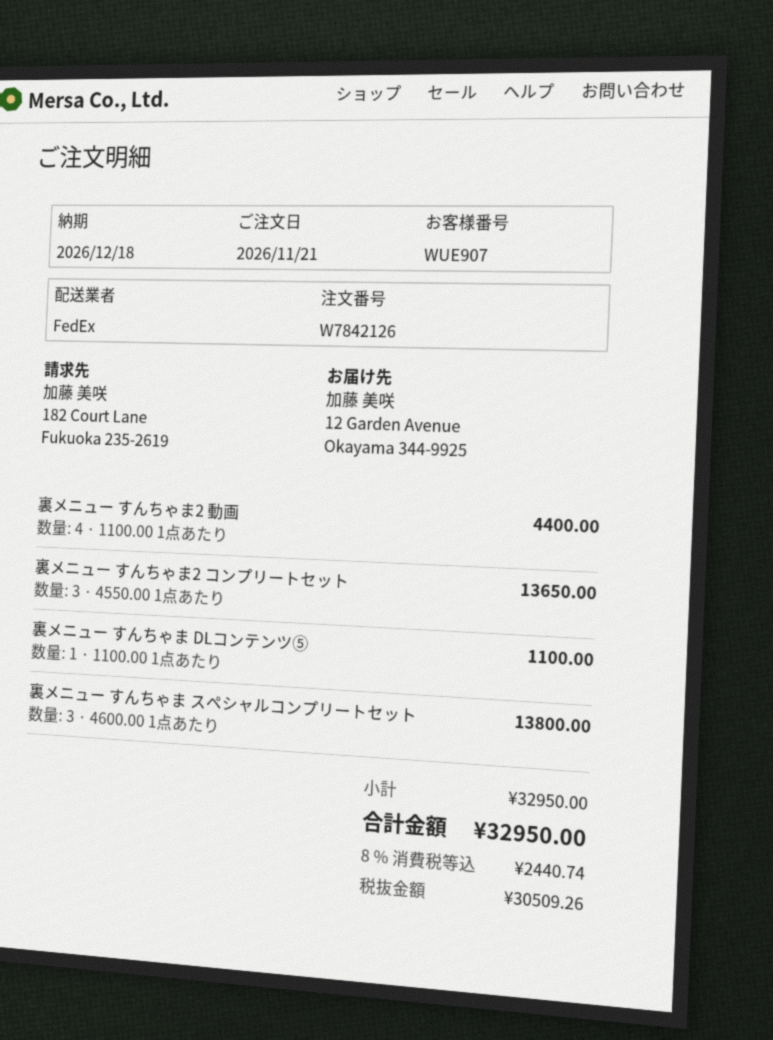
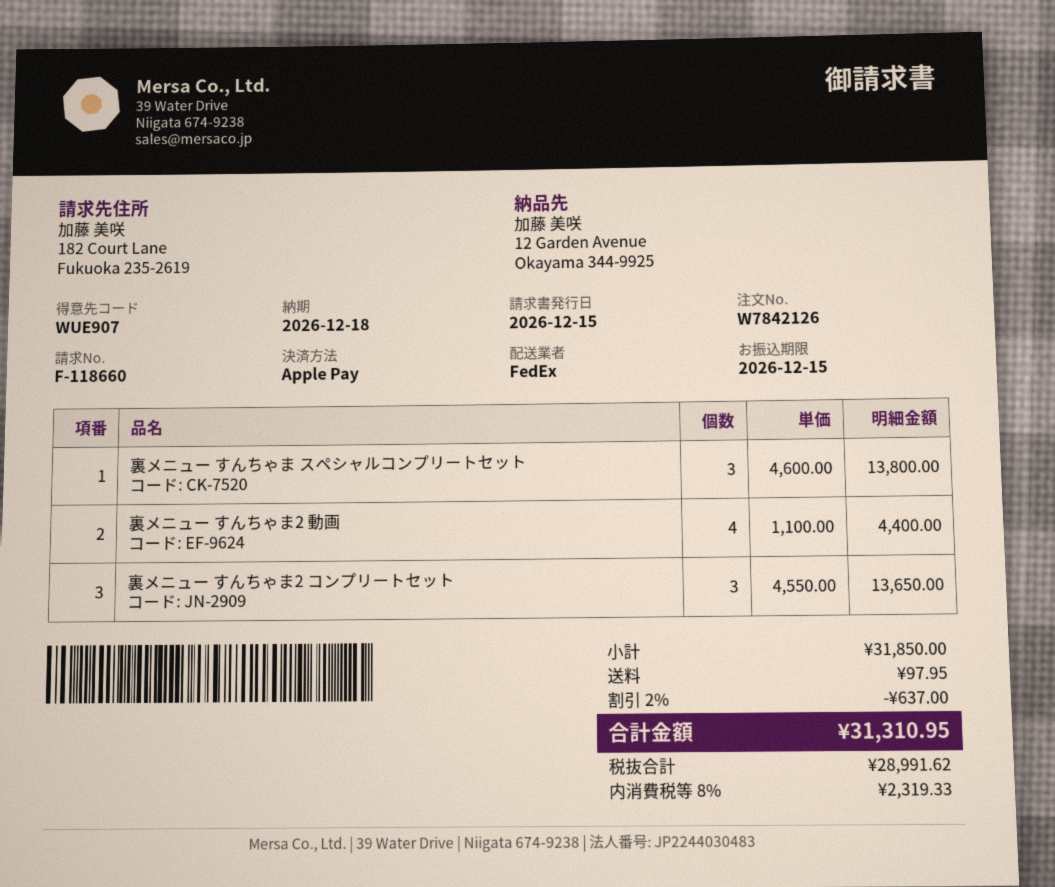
裏メニュー すんちゃま DLコンテンツ⑤: 1 x 1100.00 = 1100.00 -> none
subtotal: 32950.00 -> 31850.00
discount: none -> 2% = 637.00
shipping: none -> 97.95
net: 30509.26 -> 28991.62
tax: 8% = 2440.74 -> 8% = 2319.33
total: 32950.00 -> 31310.95

